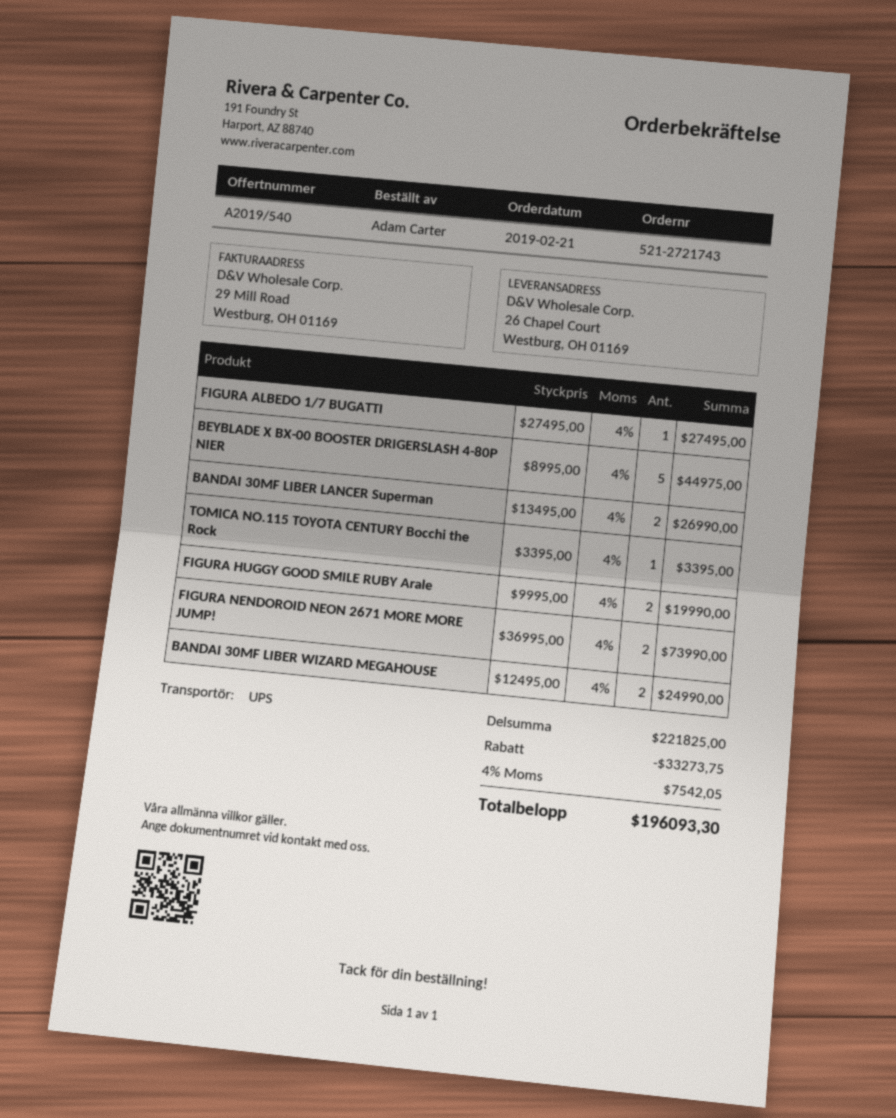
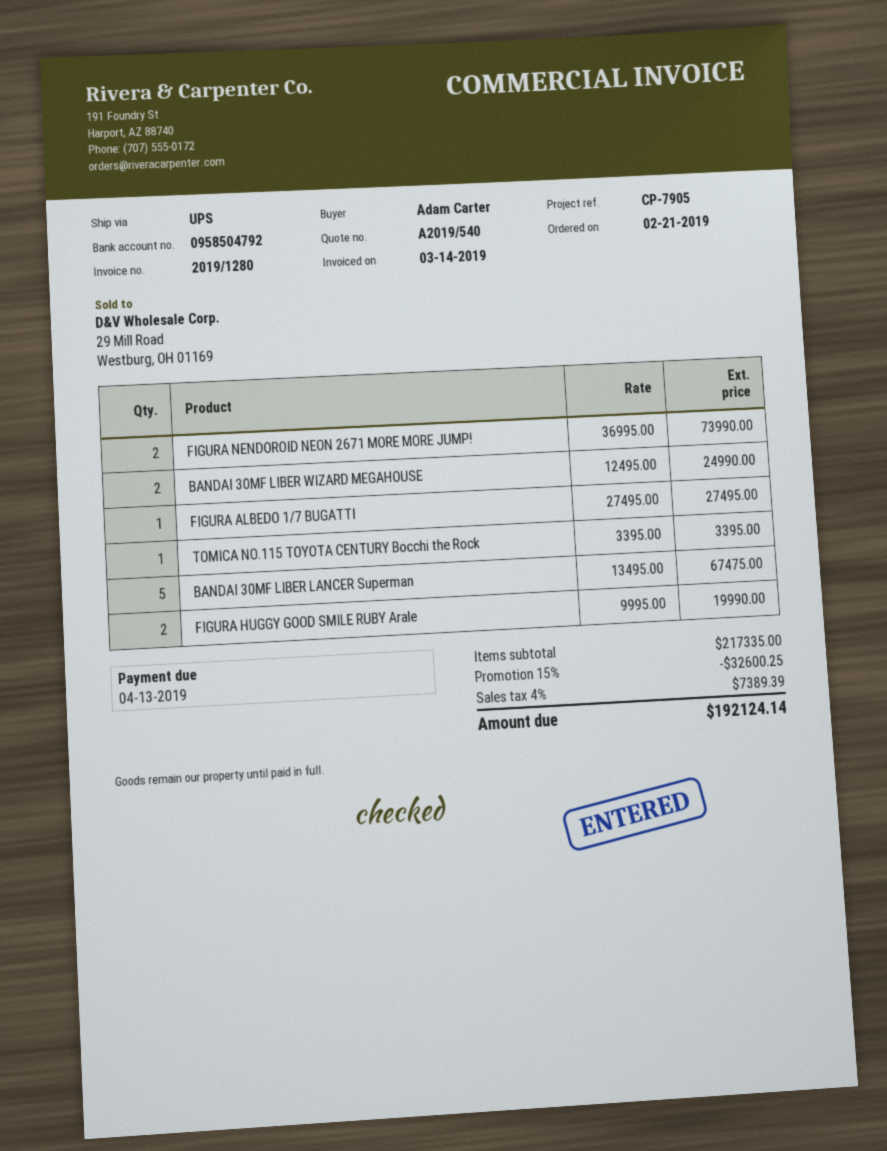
BEYBLADE X BX-00 BOOSTER DRIGERSLASH 4-80P NIER: 5 x 8995.00 = 44975.00 -> none
BANDAI 30MF LIBER LANCER Superman: 2 x 13495.00 = 26990.00 -> 5 x 13495.00 = 67475.00
subtotal: 221825.00 -> 217335.00
discount: 33273.75 -> 32600.25
tax: 4% = 7542.05 -> 4% = 7389.39
total: 196093.30 -> 192124.14

